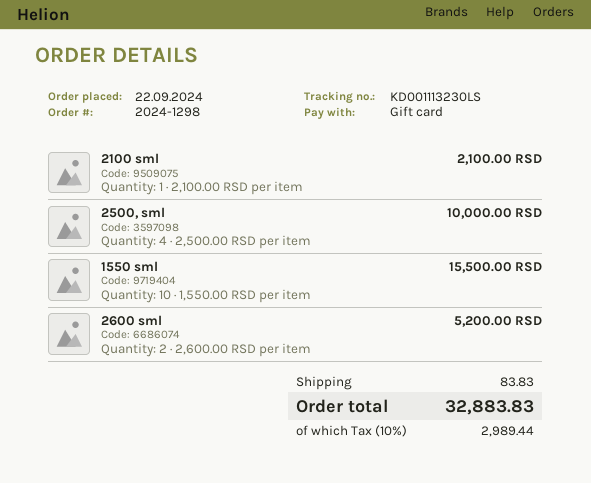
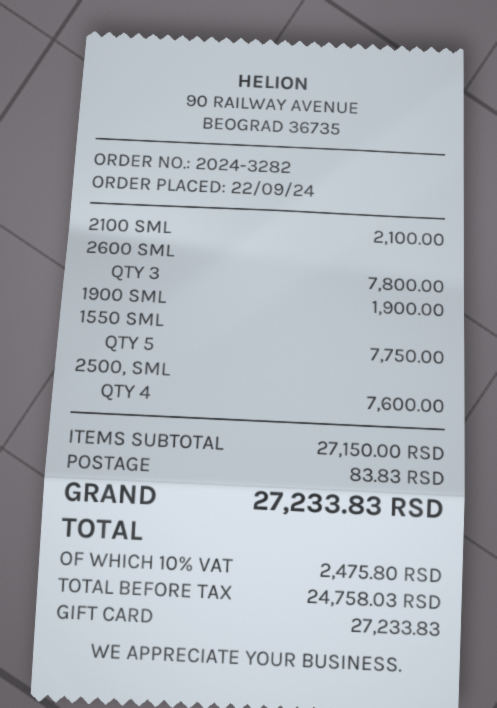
order number: 2024-1298 -> 2024-3282
2500, sml: 4 for 10000.00 -> 4 for 7600.00
1550 sml: 10 for 15500.00 -> 5 for 7750.00
2600 sml: 2 for 5200.00 -> 3 for 7800.00
1900 SML: none -> 1 for 1900.00
tax: 10% = 2989.44 -> 10% = 2475.80
total: 32883.83 -> 27233.83

